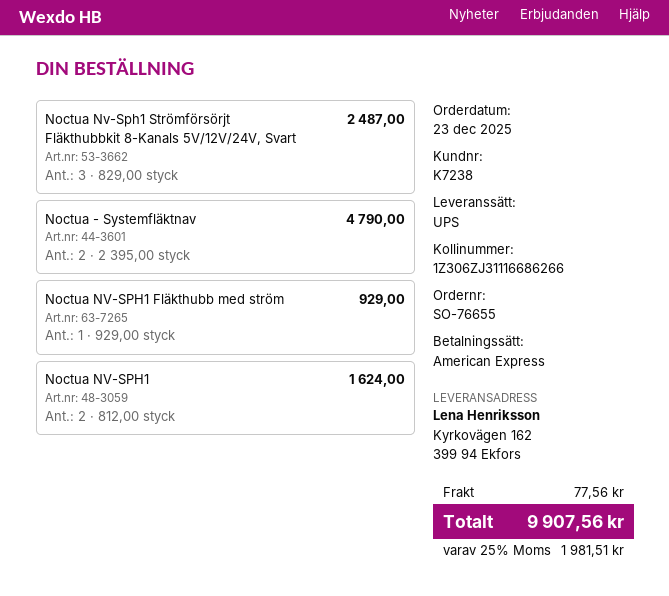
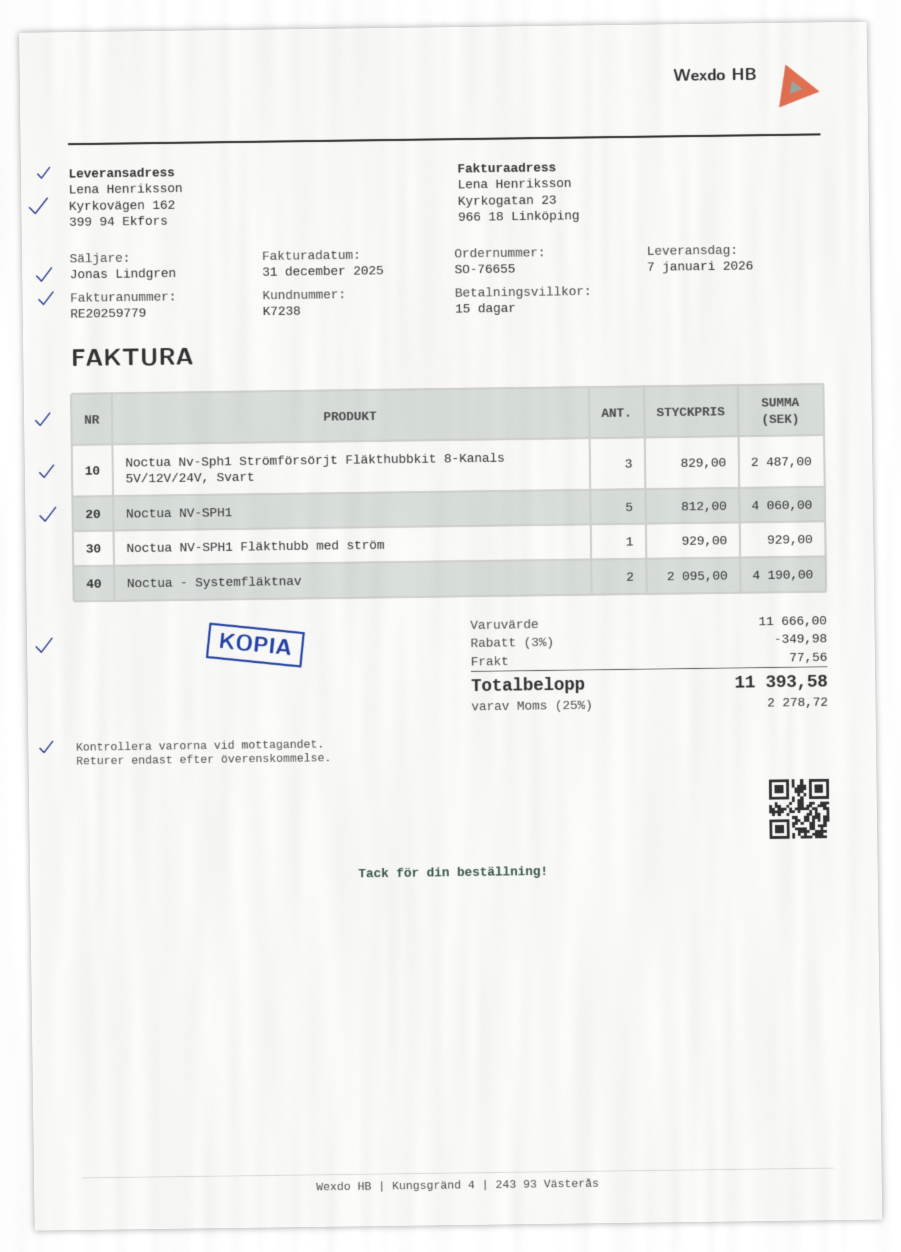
Noctua - Systemfläktnav: 2 x 2395.00 = 4790.00 -> 2 x 2095.00 = 4190.00
Noctua NV-SPH1: 2 x 812.00 = 1624.00 -> 5 x 812.00 = 4060.00
discount: none -> 3% = 349.98
tax: 25% = 1981.51 -> 25% = 2278.72
total: 9907.56 -> 11393.58

